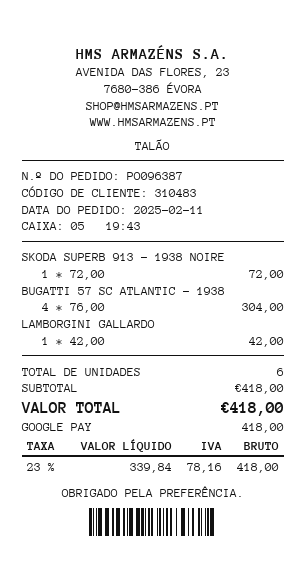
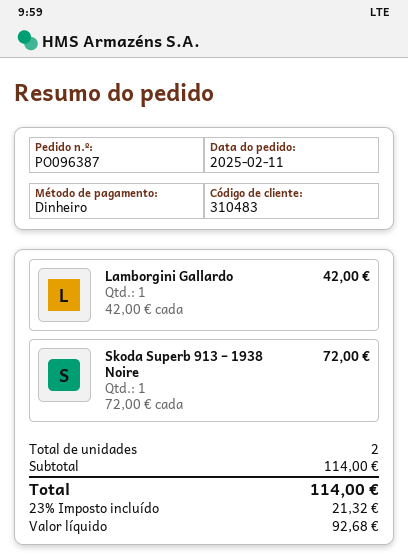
payment method: Google Pay -> cash
BUGATTI 57 SC ATLANTIC – 1938: 4 x 76.00 = 304.00 -> none
total quantity: 6 -> 2
subtotal: 418.00 -> 114.00
net: 339.84 -> 92.68
tax: 23% = 78.16 -> 23% = 21.32
total: 418.00 -> 114.00

